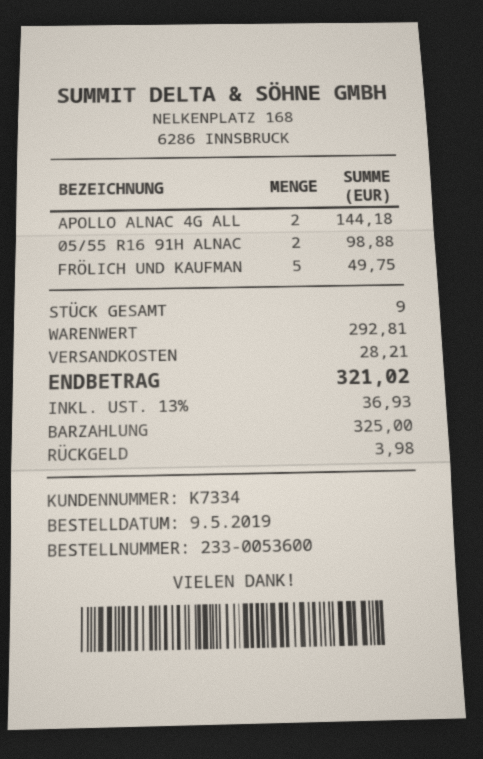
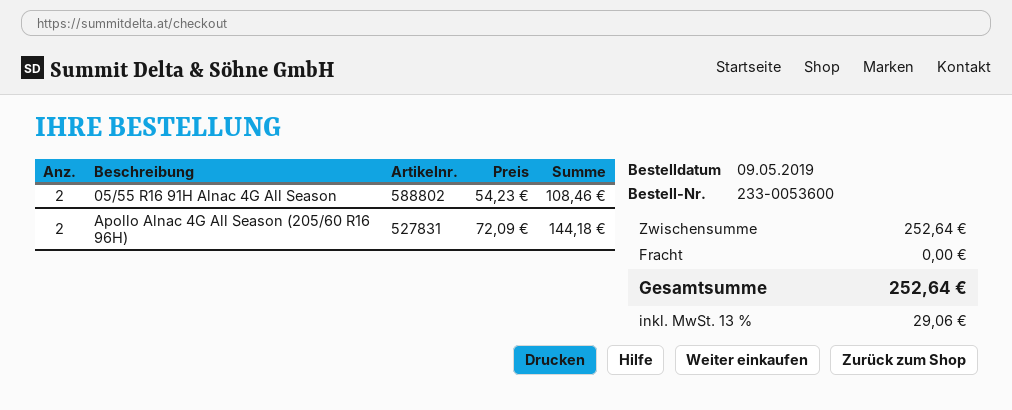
05/55 R16 91H ALNAC: 2 for 98.88 -> 2 for 108.46
FRÖLICH UND KAUFMAN: 5 for 49.75 -> none
subtotal: 292.81 -> 252.64
shipping: 28.21 -> 0.00
tax: 13% = 36.93 -> 13% = 29.06
total: 321.02 -> 252.64

